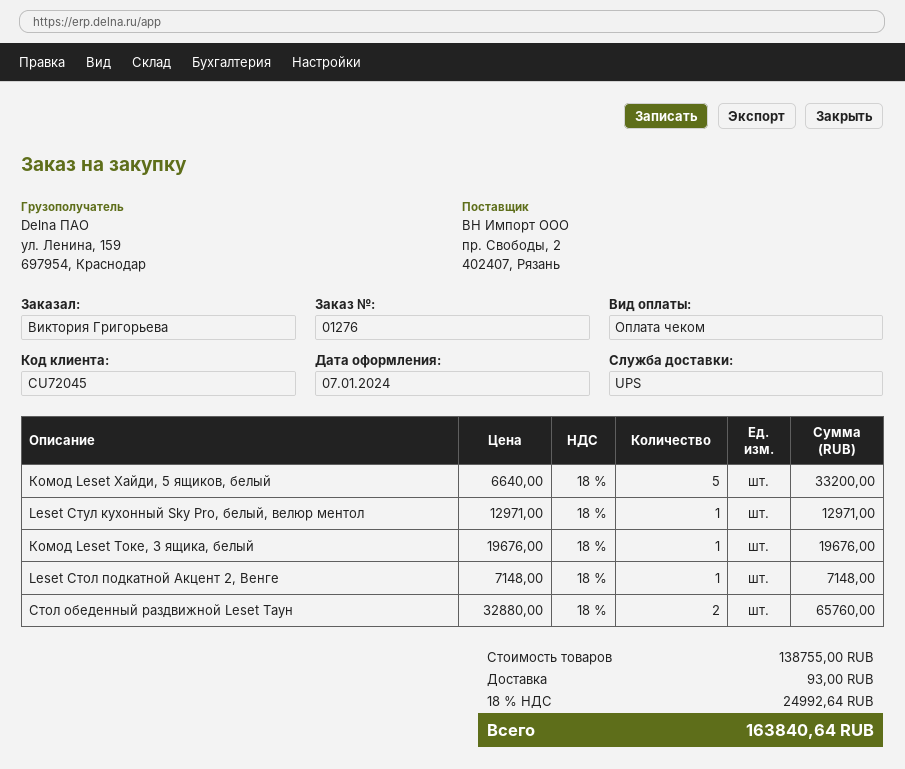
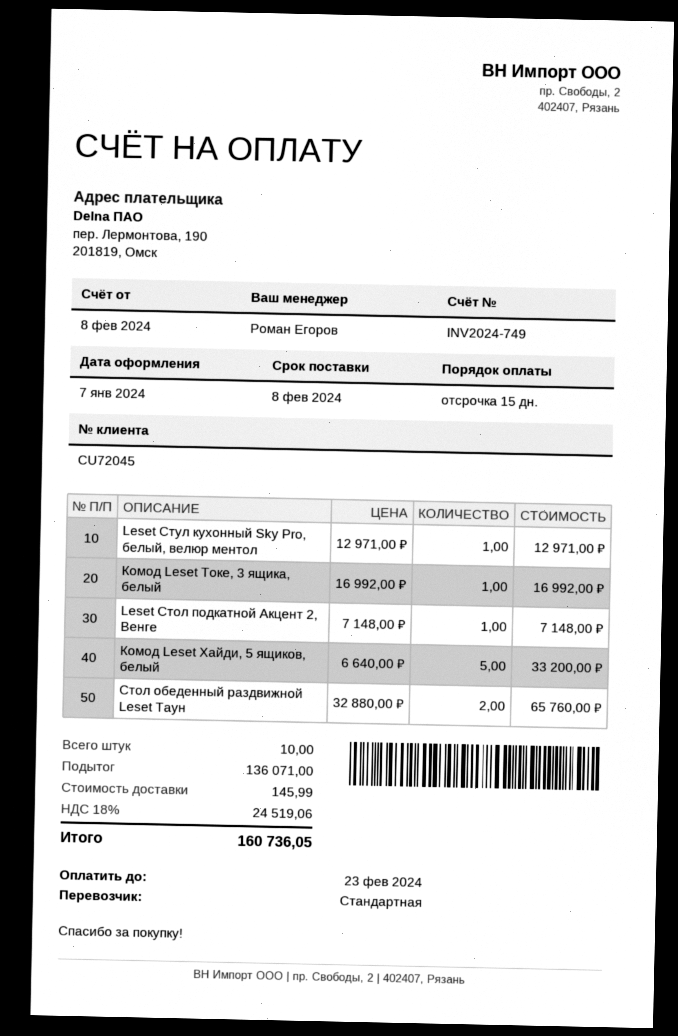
shipping method: UPS -> standard
Комод Leset Токе, 3 ящика, белый: 1 x 19676.00 = 19676.00 -> 1 x 16992.00 = 16992.00
subtotal: 138755.00 -> 136071.00
shipping: 93.00 -> 145.99
tax: 18% = 24992.64 -> 18% = 24519.06
total: 163840.64 -> 160736.05

